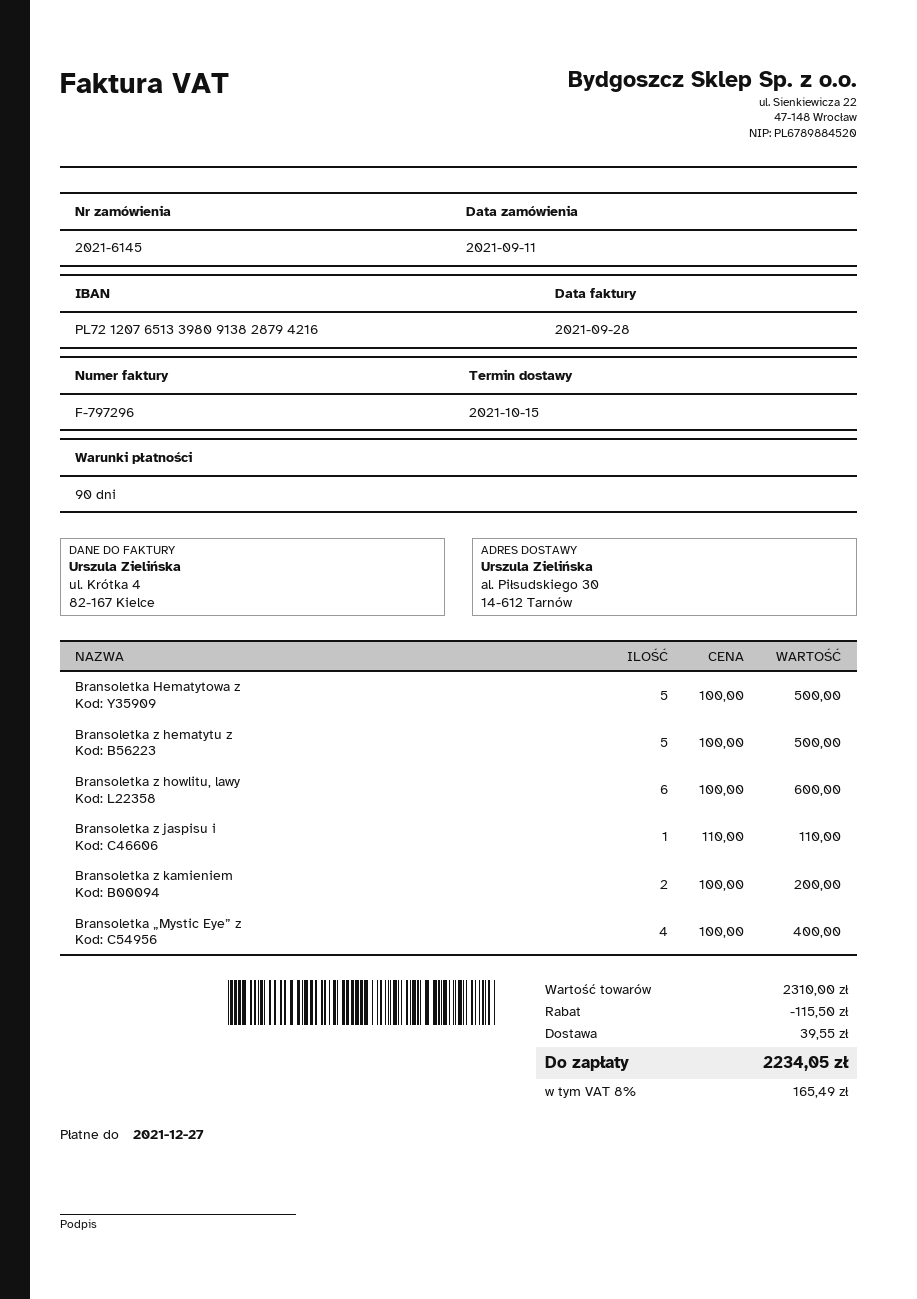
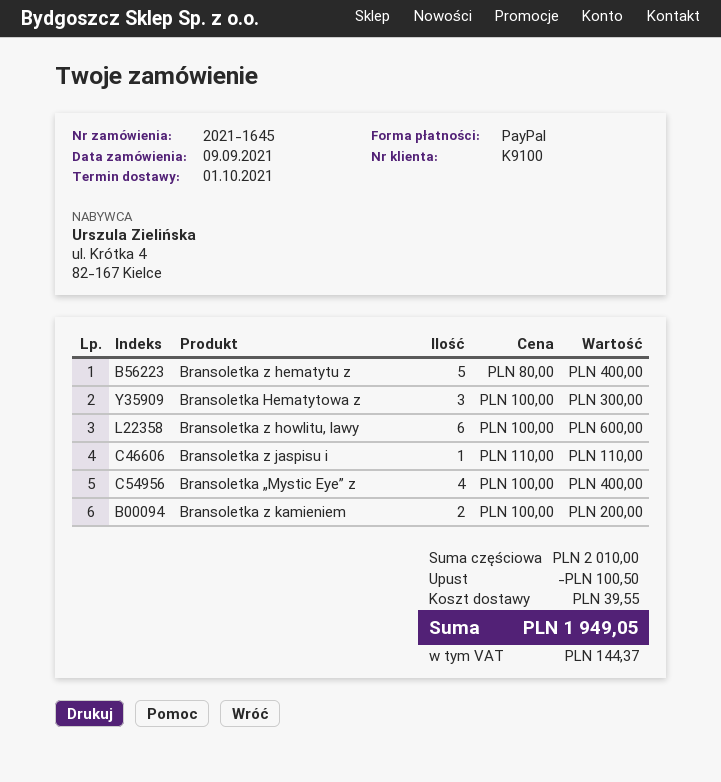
order number: 2021-6145 -> 2021-1645
order date: 2021-09-11 -> 2021-09-09
delivery date: 2021-10-15 -> 2021-10-01
Bransoletka Hematytowa z: 5 x 100.00 = 500.00 -> 3 x 100.00 = 300.00
Bransoletka z hematytu z: 5 x 100.00 = 500.00 -> 5 x 80.00 = 400.00
subtotal: 2310.00 -> 2010.00
discount: 115.50 -> 100.50
tax: 165.49 -> 144.37
total: 2234.05 -> 1949.05

